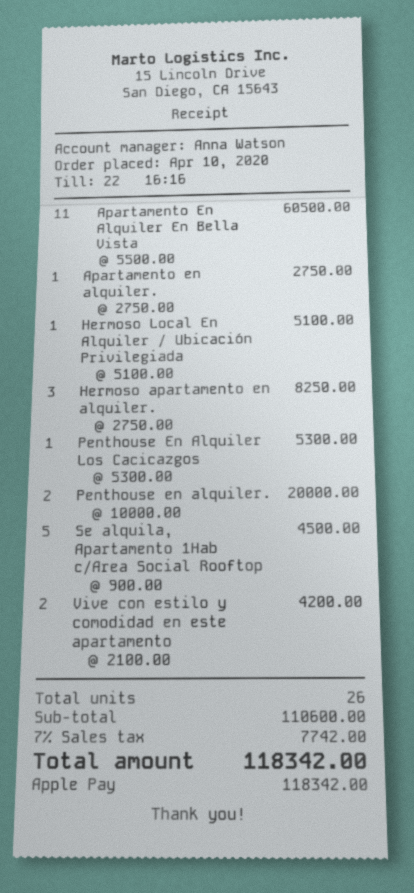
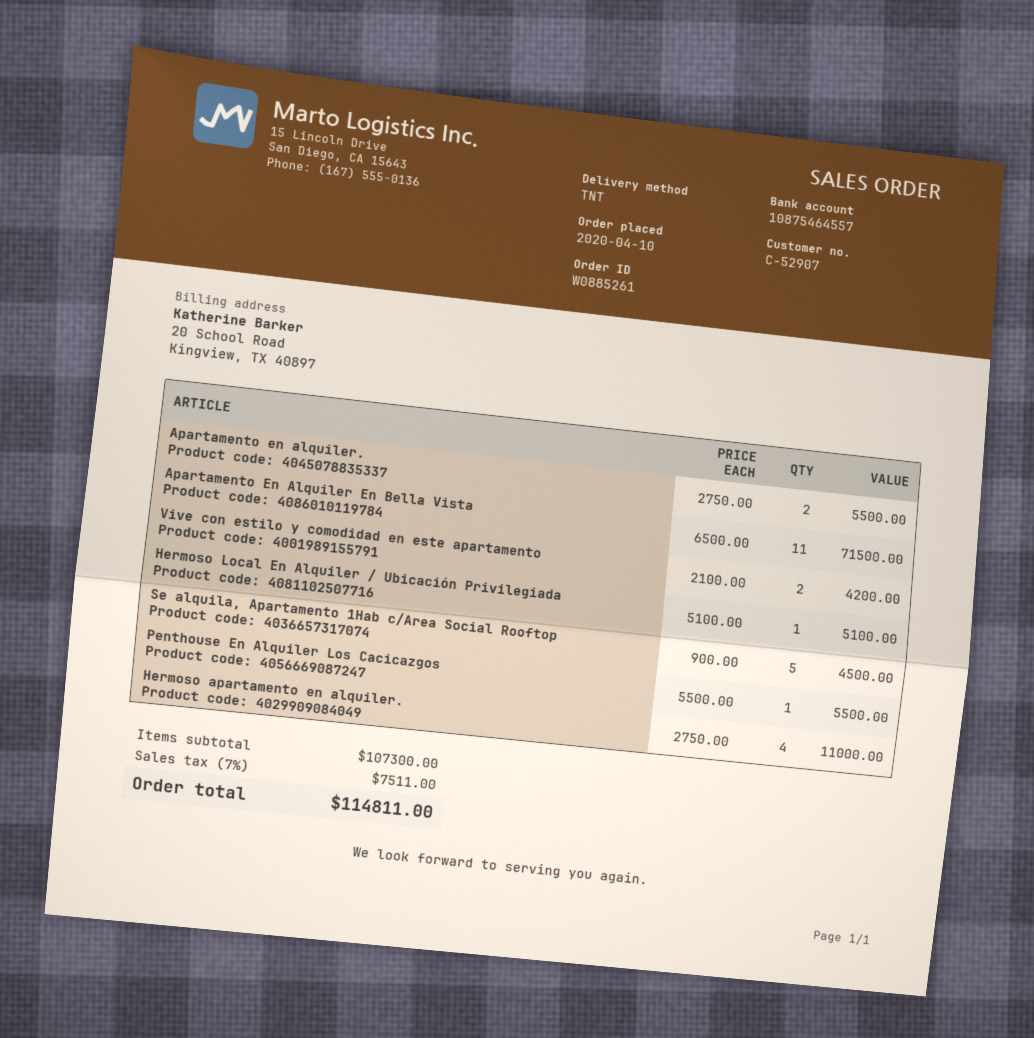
Apartamento En Alquiler En Bella Vista: 11 x 5500.00 = 60500.00 -> 11 x 6500.00 = 71500.00
Apartamento en alquiler.: 1 x 2750.00 = 2750.00 -> 2 x 2750.00 = 5500.00
Hermoso apartamento en alquiler.: 3 x 2750.00 = 8250.00 -> 4 x 2750.00 = 11000.00
Penthouse En Alquiler Los Cacicazgos: 1 x 5300.00 = 5300.00 -> 1 x 5500.00 = 5500.00
Penthouse en alquiler.: 2 x 10000.00 = 20000.00 -> none
subtotal: 110600.00 -> 107300.00
tax: 7% = 7742.00 -> 7% = 7511.00
total: 118342.00 -> 114811.00

